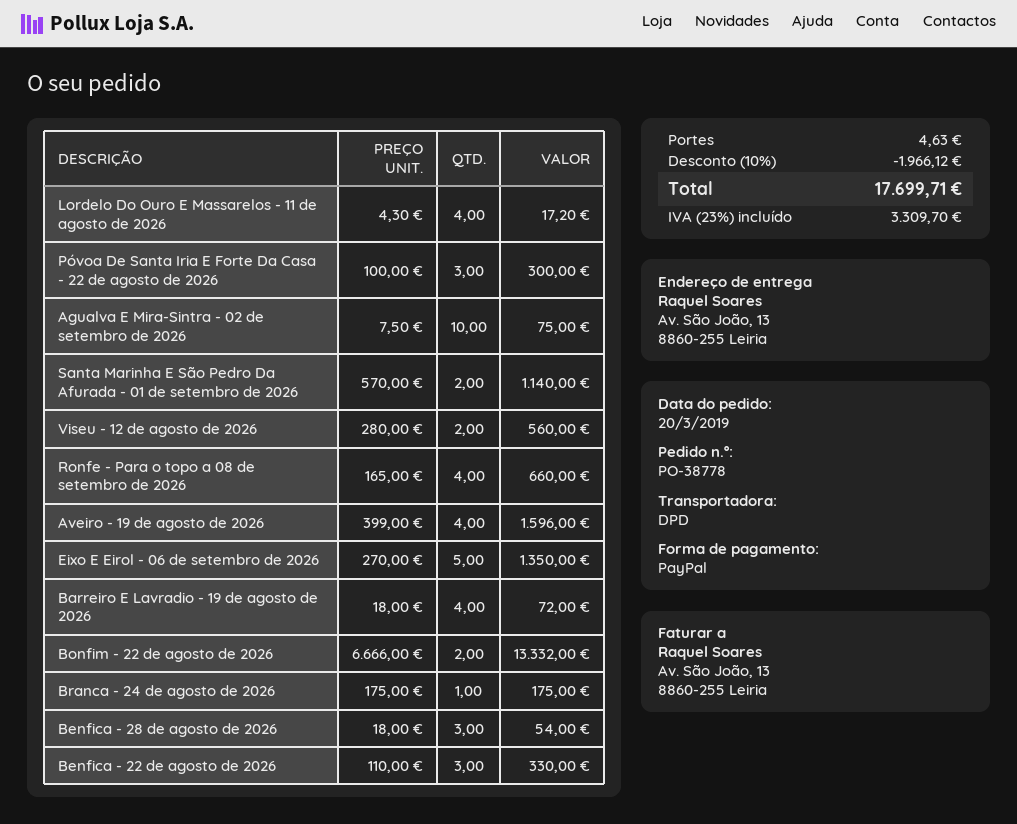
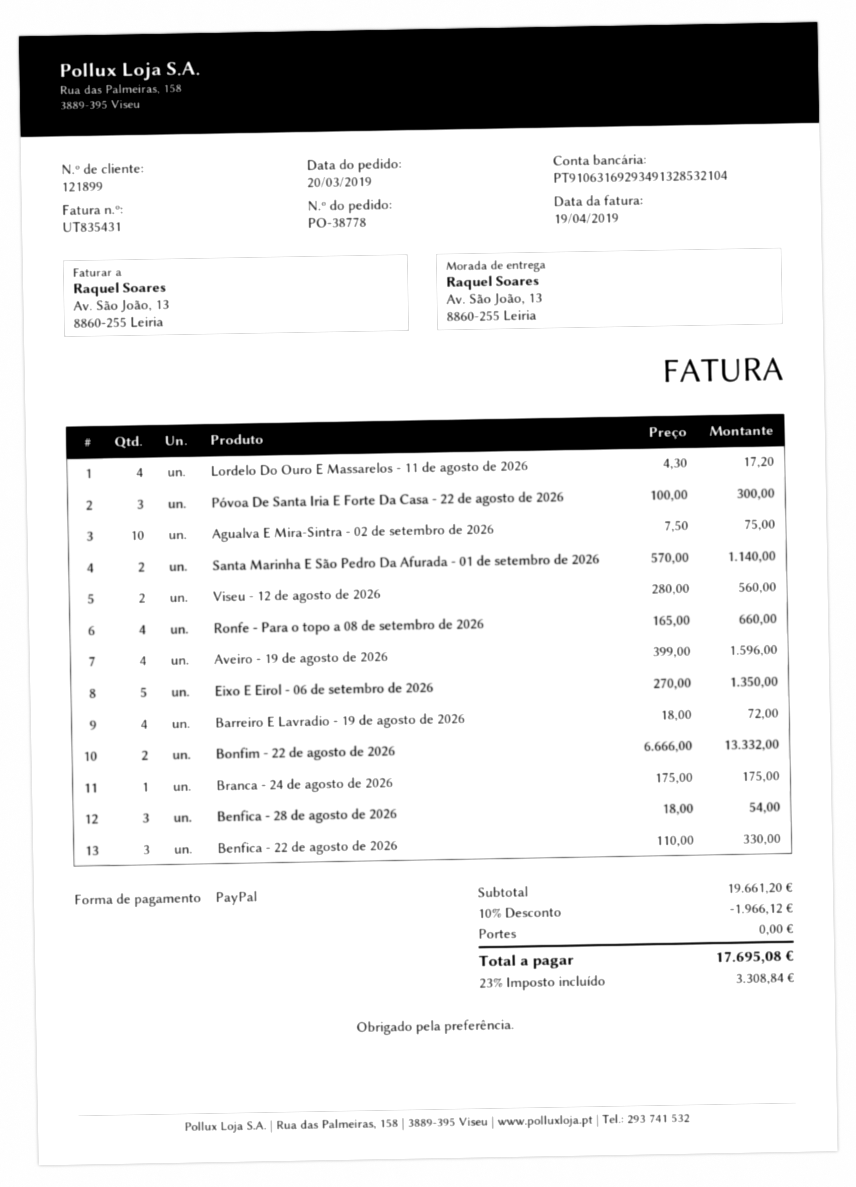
shipping: 4.63 -> 0.00
tax: 23% = 3309.70 -> 23% = 3308.84
total: 17699.71 -> 17695.08

